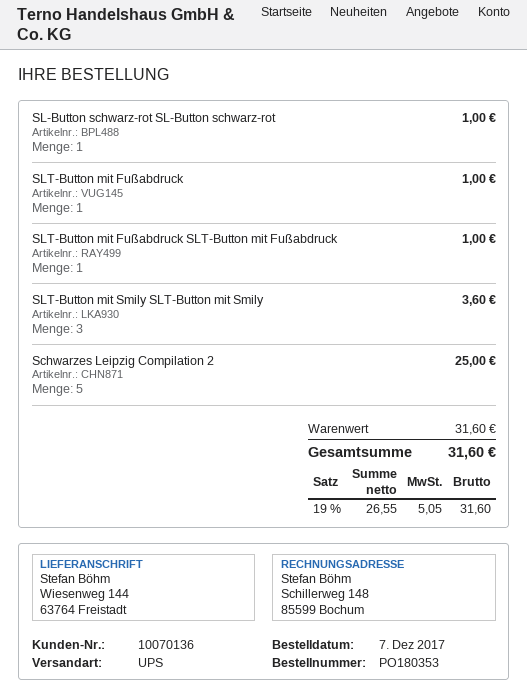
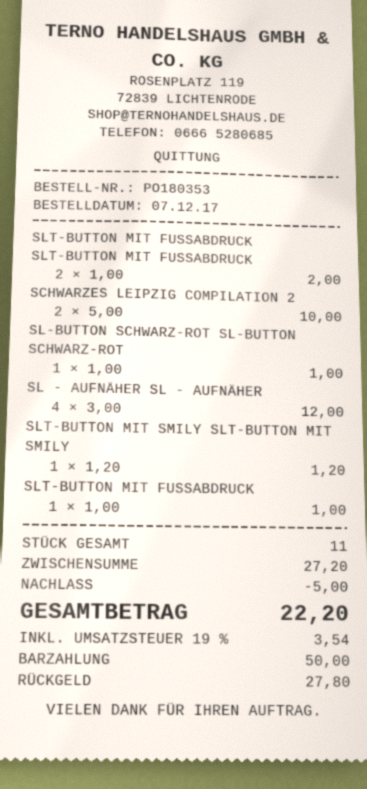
SLT-Button mit Fußabdruck SLT-Button mit Fußabdruck: 1 for 1.00 -> 2 for 2.00
SLT-Button mit Smily SLT-Button mit Smily: 3 for 3.60 -> 1 for 1.20
Schwarzes Leipzig Compilation 2: 5 for 25.00 -> 2 for 10.00
SL - AUFNÄHER SL - AUFNÄHER: none -> 4 for 12.00
subtotal: 31.60 -> 27.20
discount: none -> 5.00
tax: 19% = 5.05 -> 19% = 3.54
total: 31.60 -> 22.20

